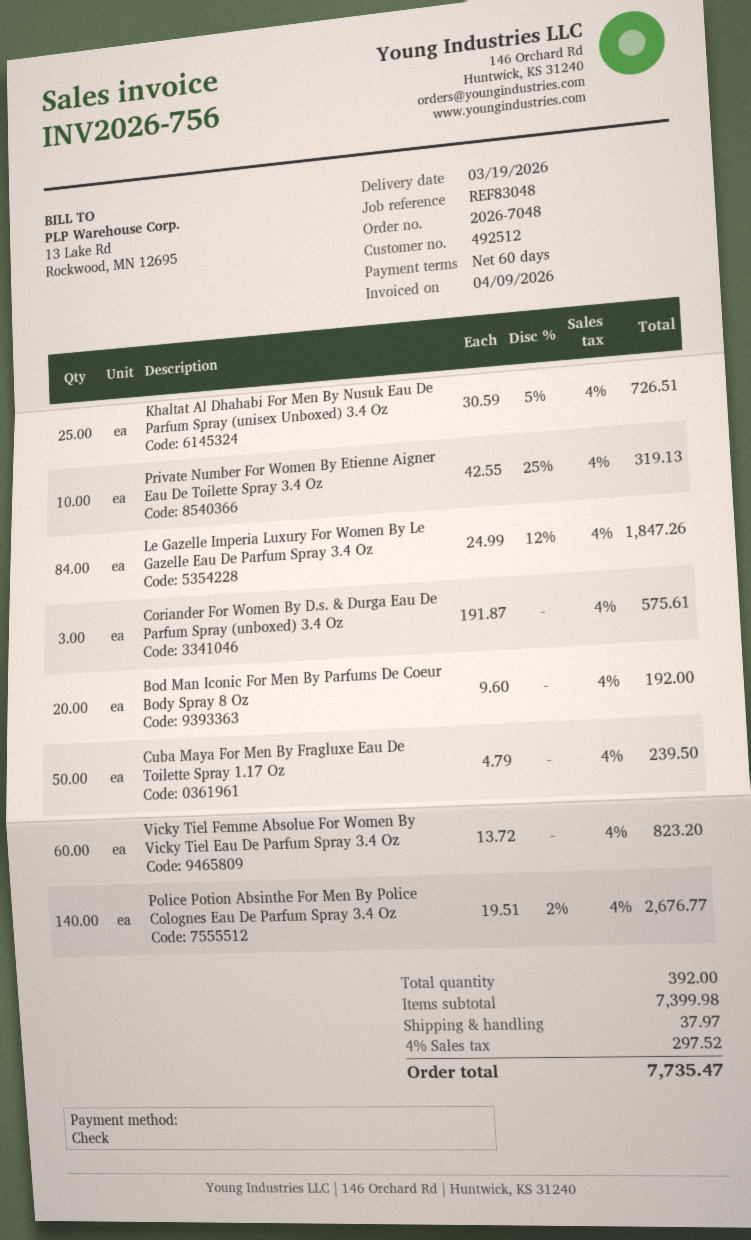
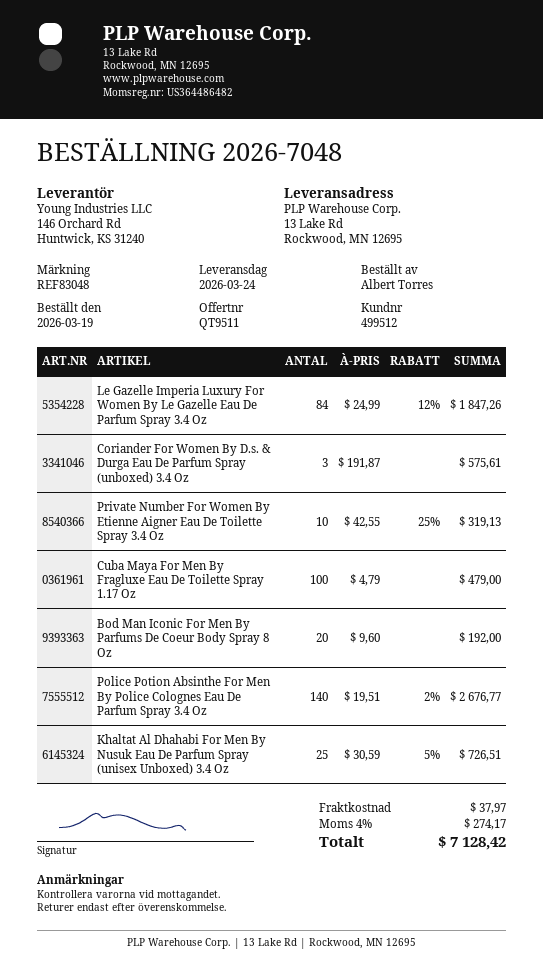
delivery date: 2026-03-19 -> 2026-03-24
customer number: 492512 -> 499512
Cuba Maya For Men By Fragluxe Eau De Toilette Spray 1.17 Oz: 50 x 4.79 = 239.50 -> 100 x 4.79 = 479.00
Vicky Tiel Femme Absolue For Women By Vicky Tiel Eau De Parfum Spray 3.4 Oz: 60 x 13.72 = 823.20 -> none
tax: 4% = 297.52 -> 4% = 274.17
total: 7735.47 -> 7128.42

